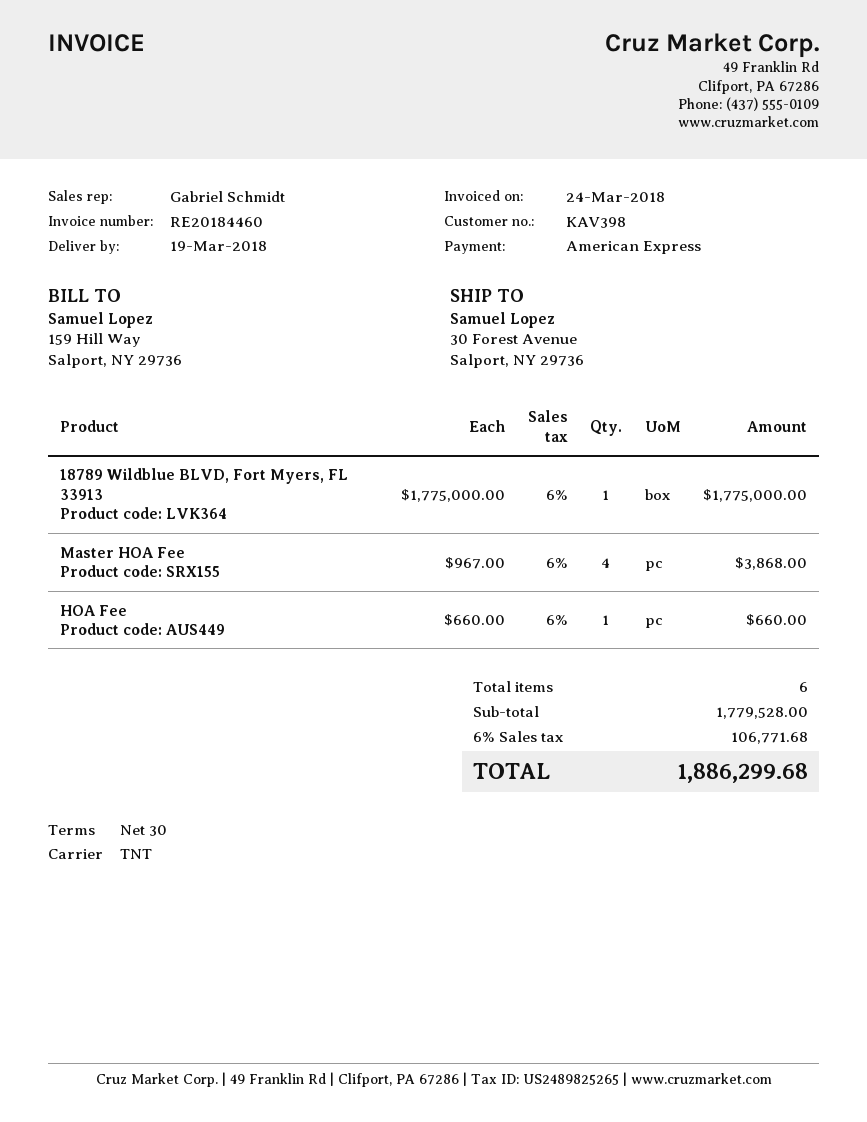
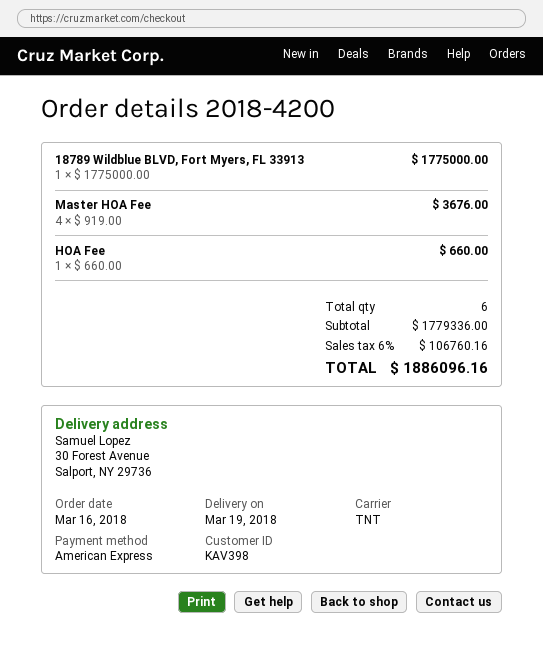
Master HOA Fee: 4 x 967.00 = 3868.00 -> 4 x 919.00 = 3676.00
subtotal: 1779528.00 -> 1779336.00
tax: 6% = 106771.68 -> 6% = 106760.16
total: 1886299.68 -> 1886096.16

